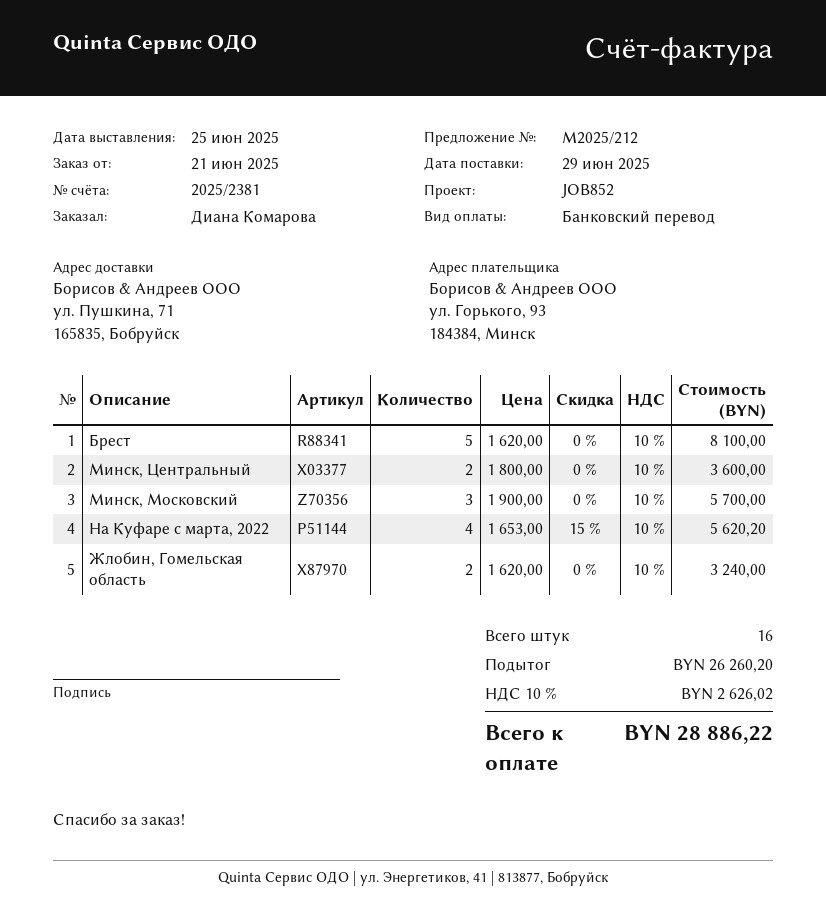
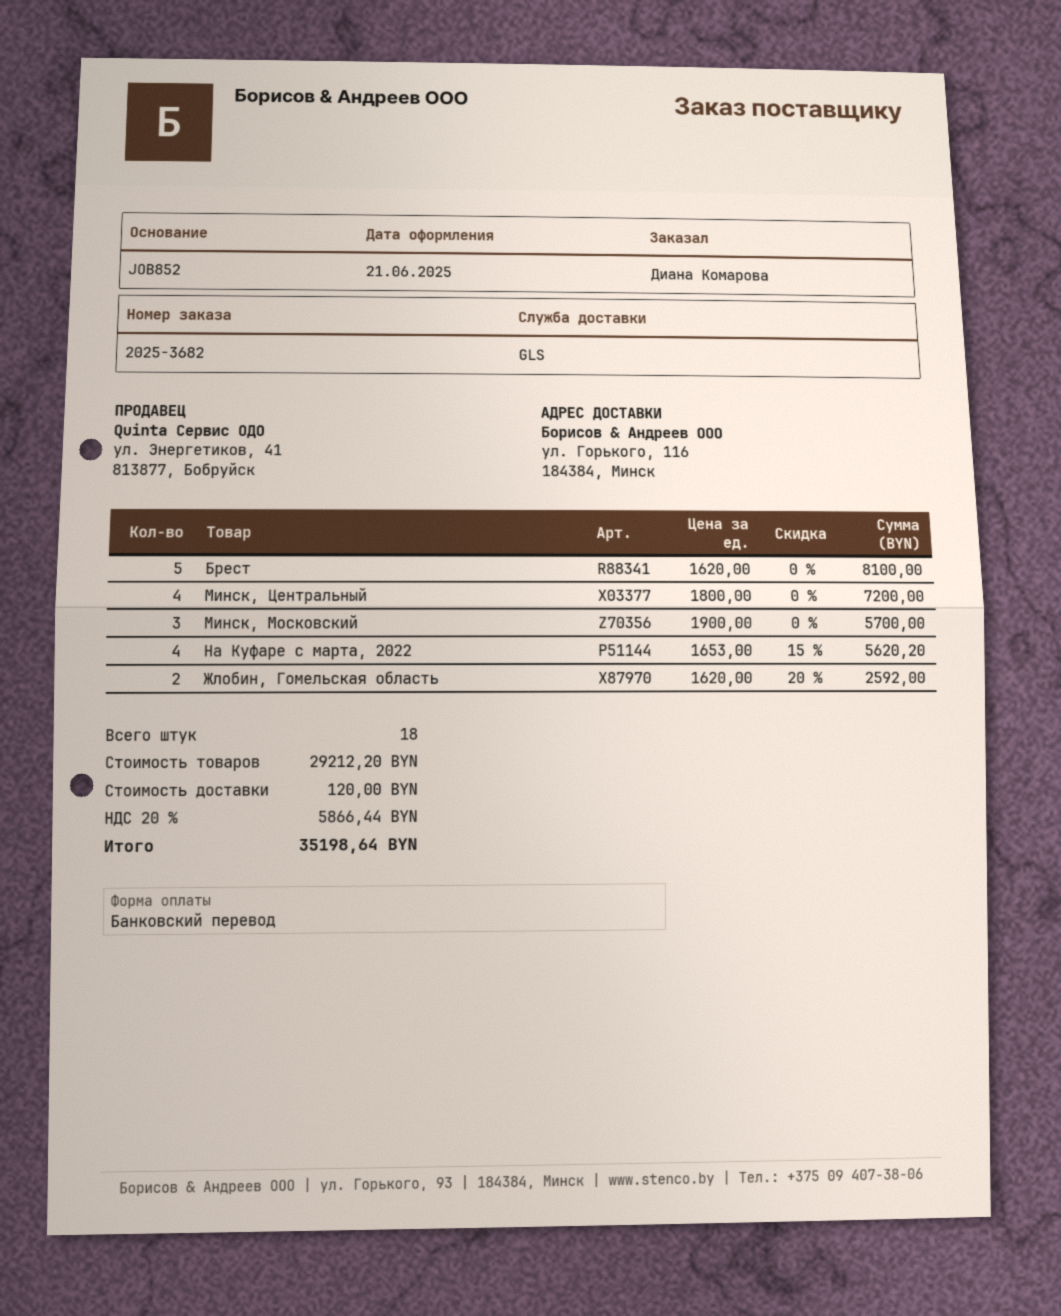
ship to: ул. Пушкина, 71, 165835, Бобруйск -> ул. Горького, 116, 184384, Минск
Минск, Центральный: 2 x 1800.00 = 3600.00 -> 4 x 1800.00 = 7200.00
Жлобин, Гомельская область: 2 x 1620.00 = 3240.00 -> 2 x 1620.00 - 20% = 2592.00
total quantity: 16 -> 18
subtotal: 26260.20 -> 29212.20
shipping: none -> 120.00
tax: 10% = 2626.02 -> 20% = 5866.44
total: 28886.22 -> 35198.64

